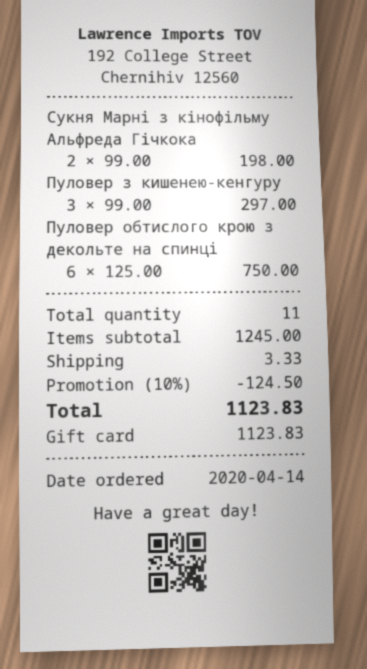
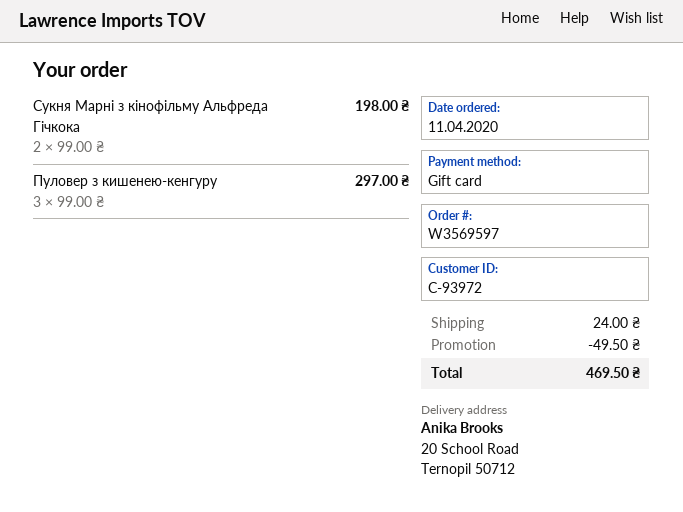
order date: 2020-04-14 -> 2020-04-11
Пуловер обтислого крою з декольте на спинці: 6 x 125.00 = 750.00 -> none
discount: 124.50 -> 49.50
shipping: 3.33 -> 24.00
total: 1123.83 -> 469.50

